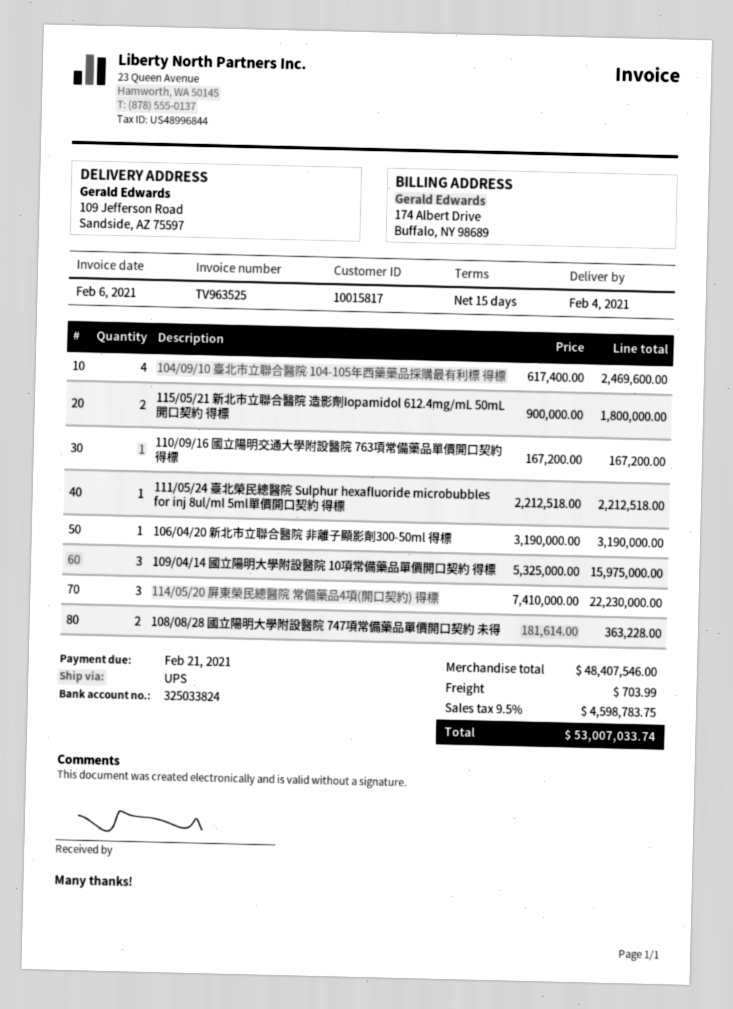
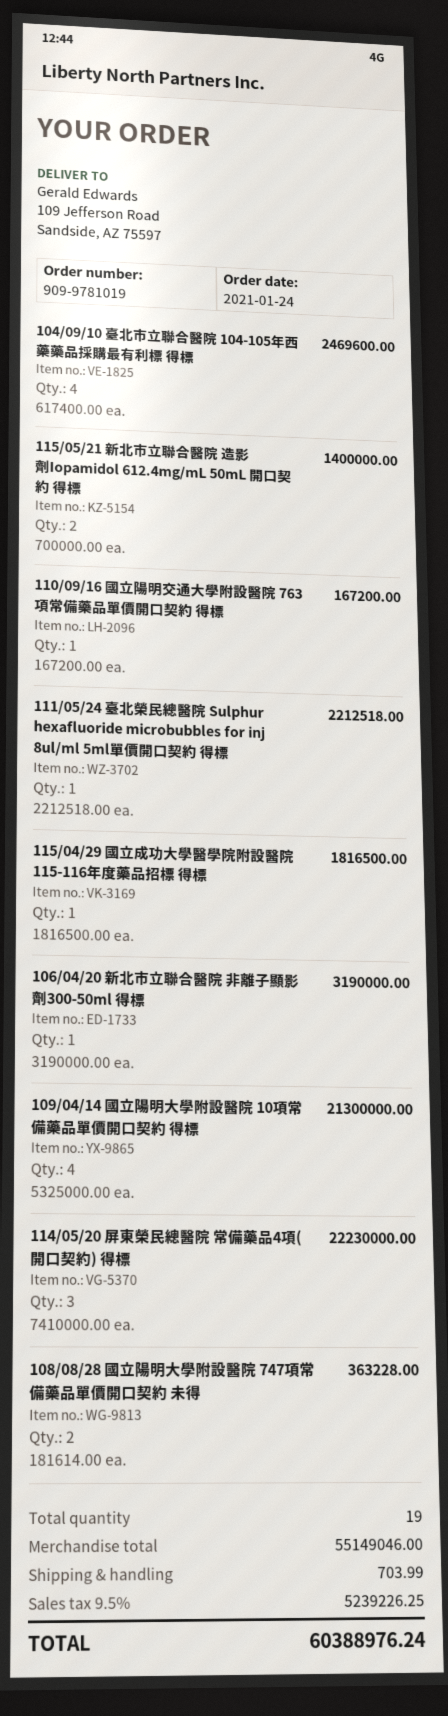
115/05/21 新北市立聯合醫院 造影劑Iopamidol 612.4mg/mL 50mL 開口契約 得標: 2 x 900000.00 = 1800000.00 -> 2 x 700000.00 = 1400000.00
109/04/14 國立陽明大學附設醫院 10項常備藥品單價開口契約 得標: 3 x 5325000.00 = 15975000.00 -> 4 x 5325000.00 = 21300000.00
115/04/29 國立成功大學醫學院附設醫院 115-116年度藥品招標 得標: none -> 1 x 1816500.00 = 1816500.00
subtotal: 48407546.00 -> 55149046.00
tax: 9.5% = 4598783.75 -> 9.5% = 5239226.25
total: 53007033.74 -> 60388976.24

